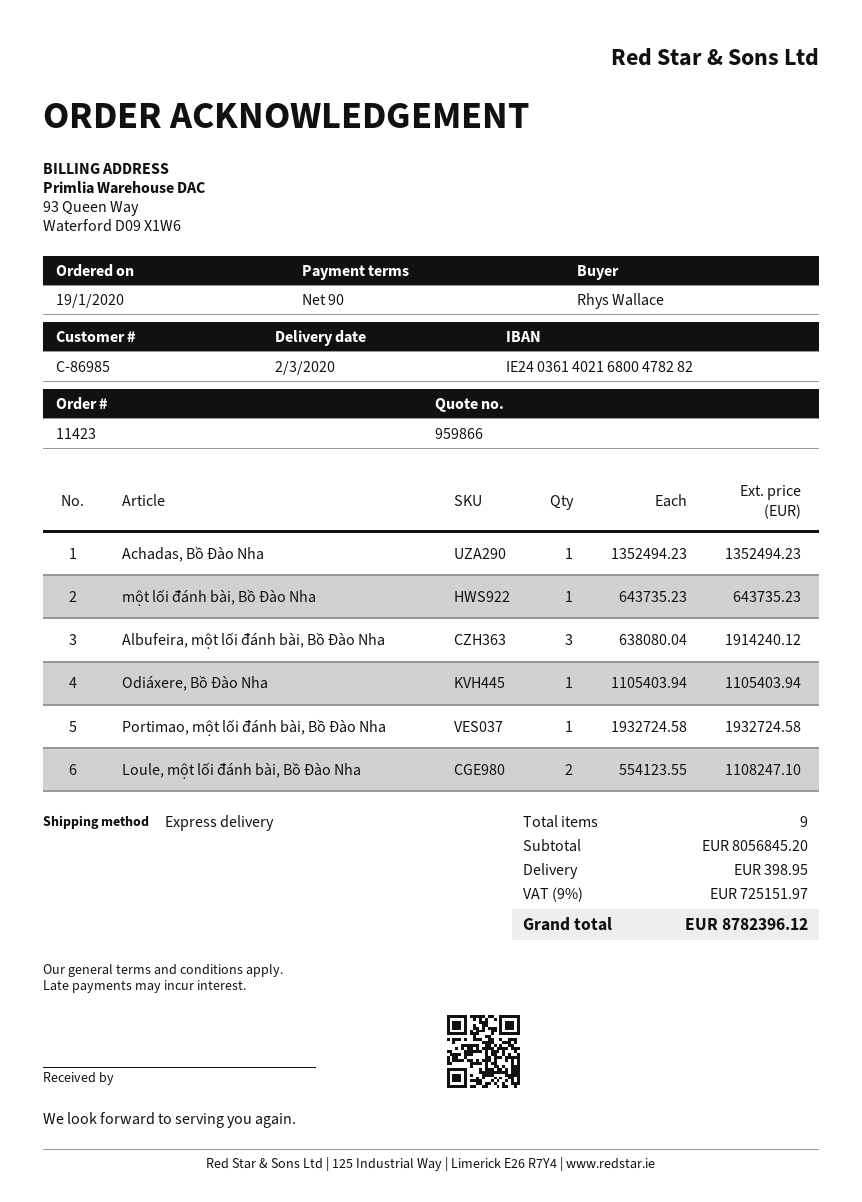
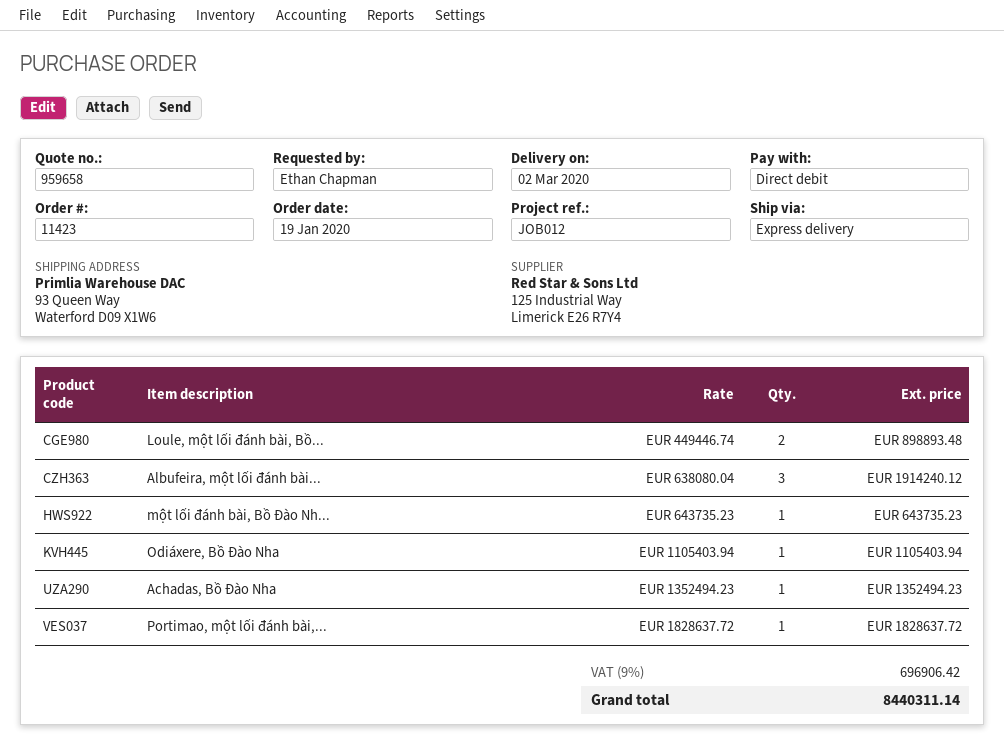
quote number: 959866 -> 959658
ordered by: Rhys Wallace -> Ethan Chapman
Portimao, một lối đánh bài, Bồ Đào Nha: 1 x 1932724.58 = 1932724.58 -> 1 x 1828637.72 = 1828637.72
Loule, một lối đánh bài, Bồ Đào Nha: 2 x 554123.55 = 1108247.10 -> 2 x 449446.74 = 898893.48
shipping: 398.95 -> none
tax: 9% = 725151.97 -> 9% = 696906.42
total: 8782396.12 -> 8440311.14

